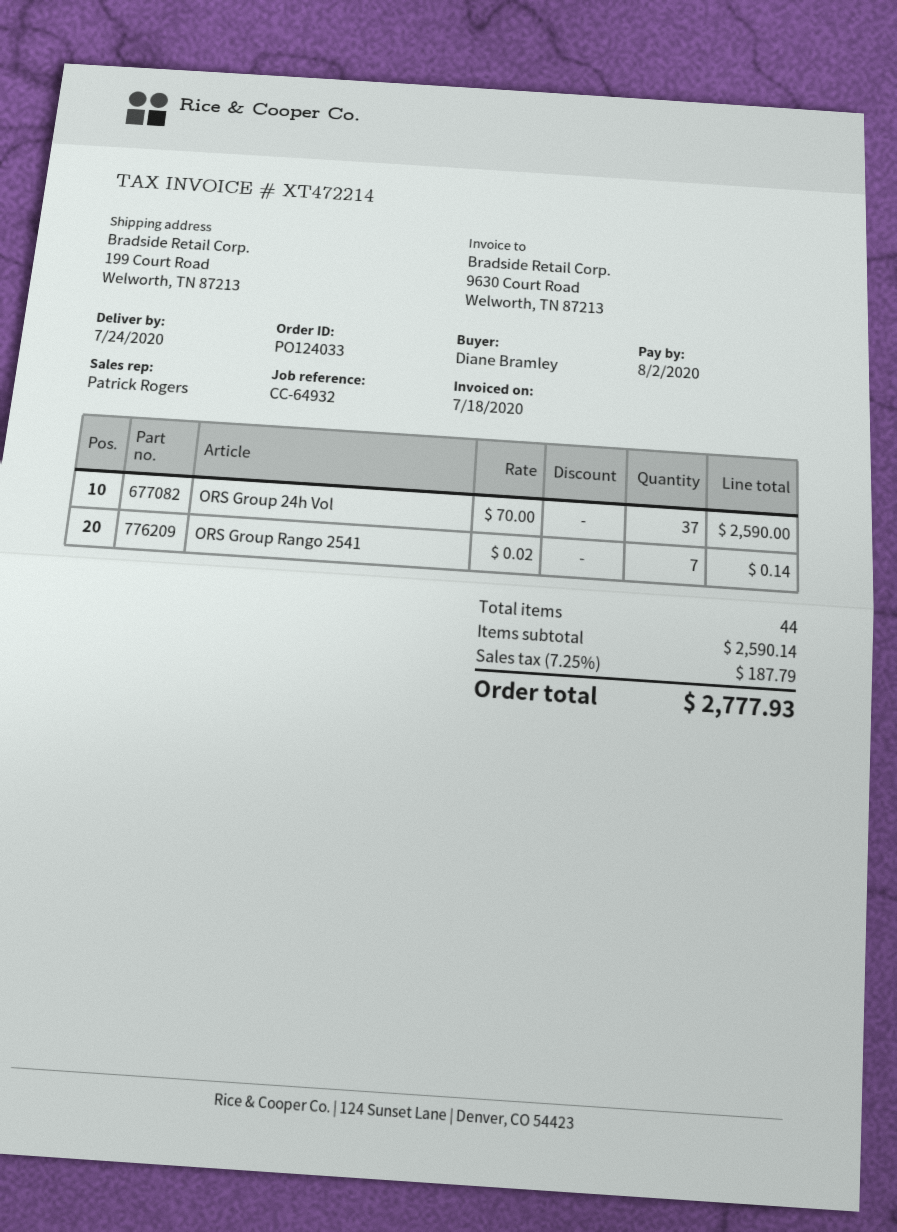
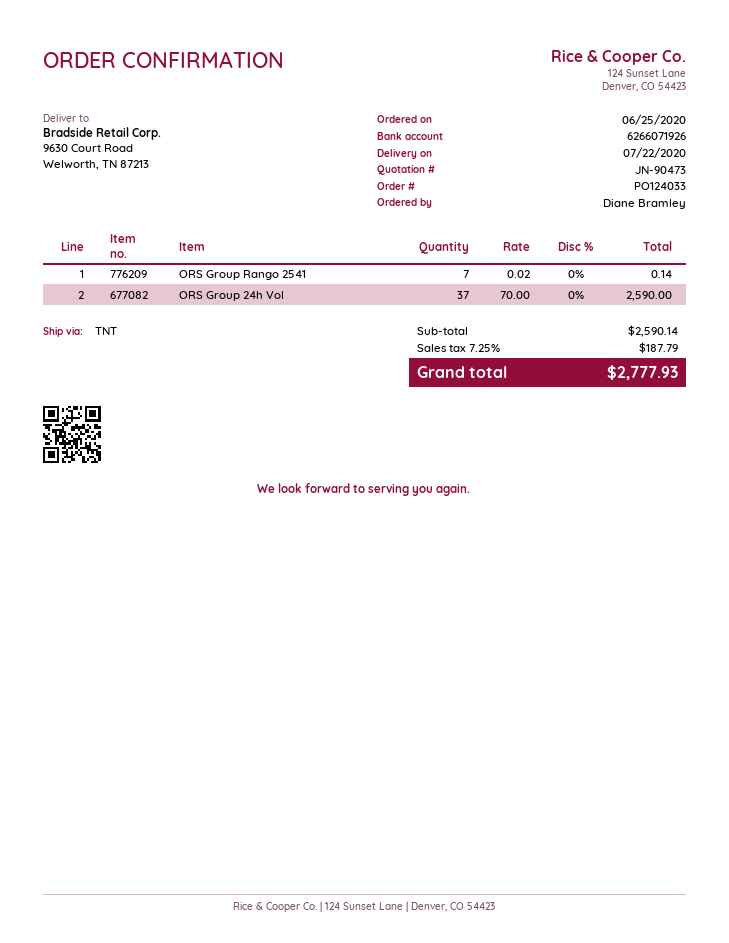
delivery date: 2020-07-24 -> 2020-07-22
ship to: 199 Court Road, Welworth, TN 87213 -> 9630 Court Road, Welworth, TN 87213

